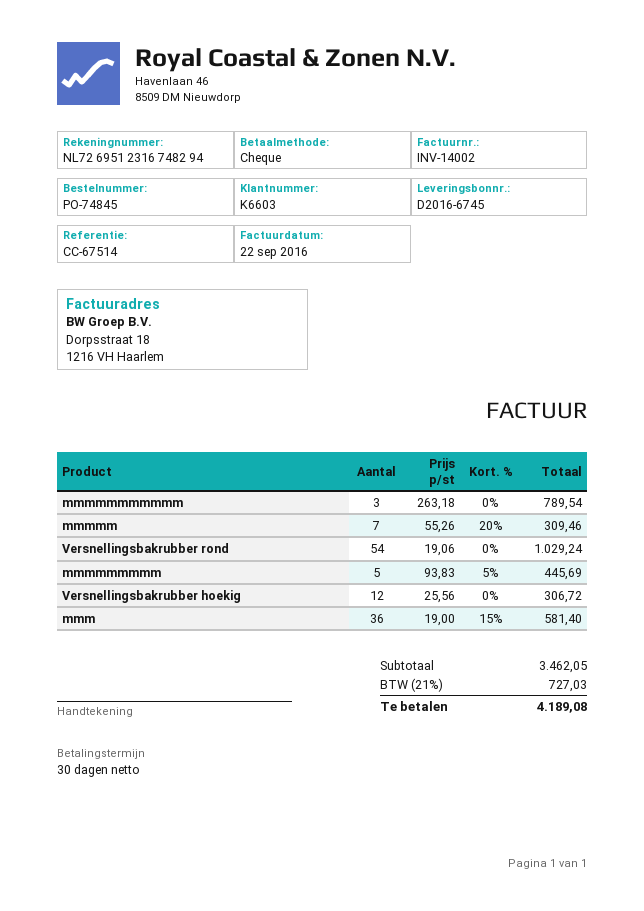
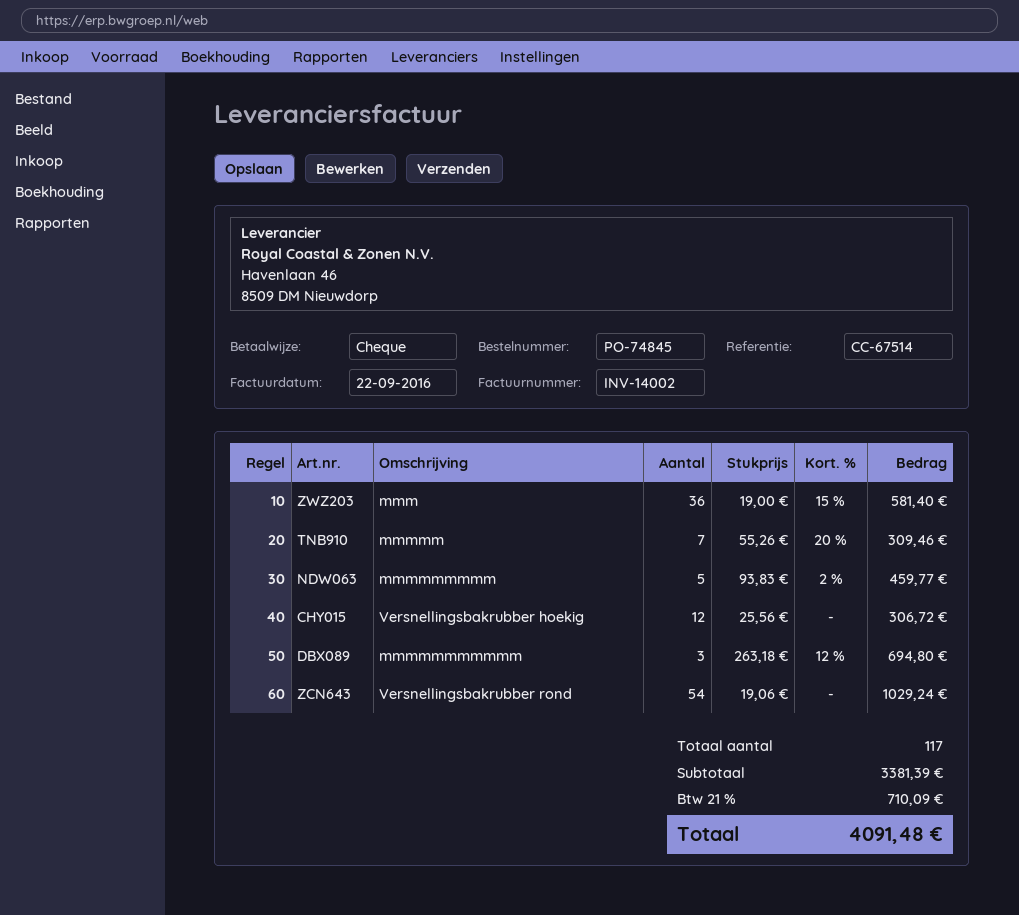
mmmmmmmmmmm: 3 x 263.18 = 789.54 -> 3 x 263.18 - 12% = 694.80
mmmmmmmmm: 5 x 93.83 - 5% = 445.69 -> 5 x 93.83 - 2% = 459.77
subtotal: 3462.05 -> 3381.39
tax: 21% = 727.03 -> 21% = 710.09
total: 4189.08 -> 4091.48

